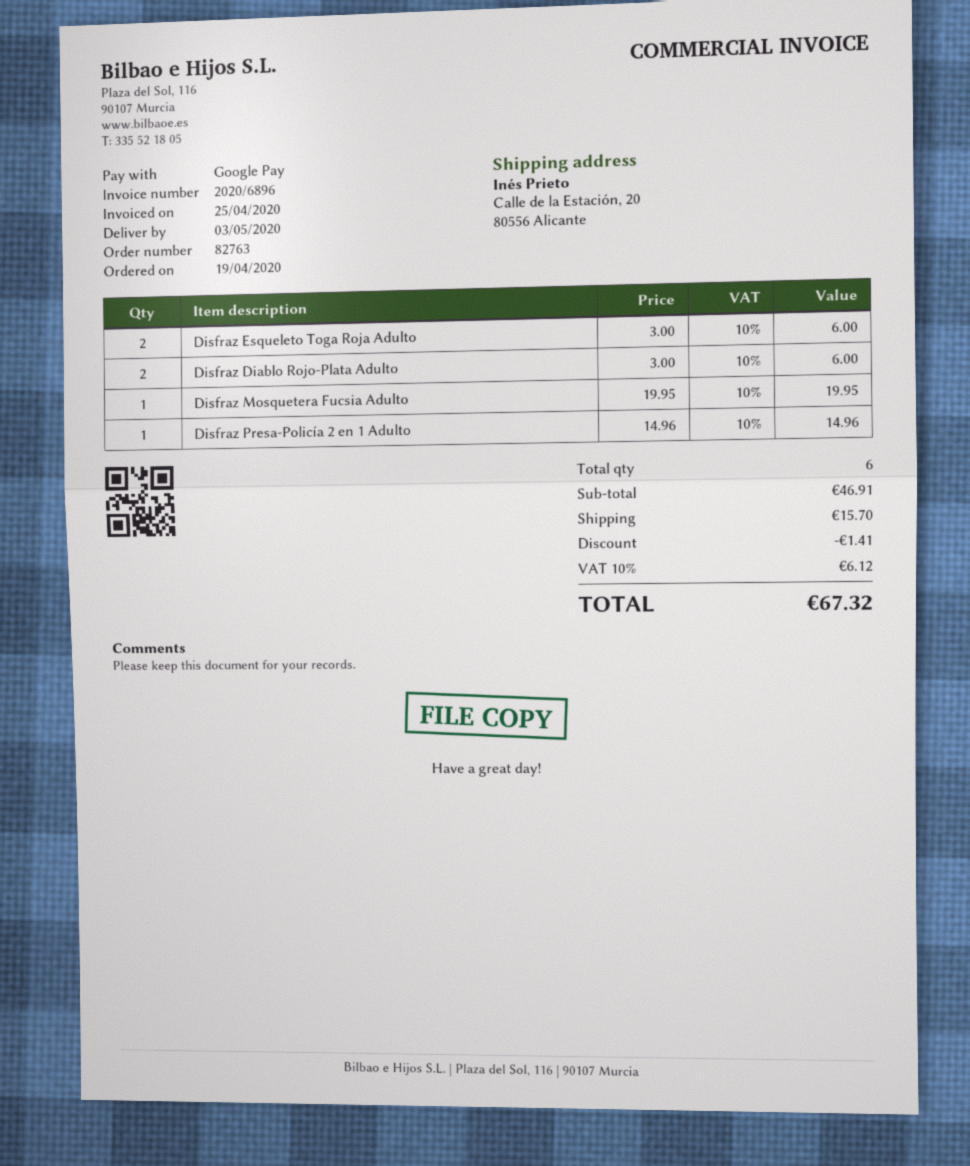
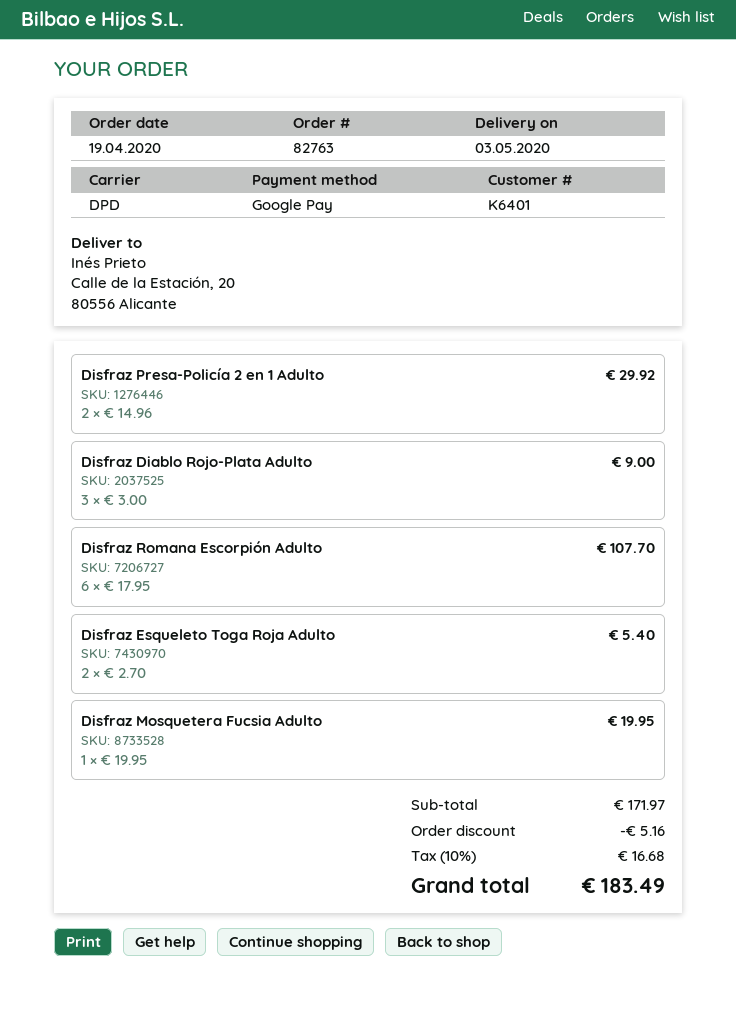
Disfraz Esqueleto Toga Roja Adulto: 2 x 3.00 = 6.00 -> 2 x 2.70 = 5.40
Disfraz Diablo Rojo-Plata Adulto: 2 x 3.00 = 6.00 -> 3 x 3.00 = 9.00
Disfraz Presa-Policía 2 en 1 Adulto: 1 x 14.96 = 14.96 -> 2 x 14.96 = 29.92
Disfraz Romana Escorpión Adulto: none -> 6 x 17.95 = 107.70
subtotal: 46.91 -> 171.97
discount: 1.41 -> 5.16
shipping: 15.70 -> none
tax: 10% = 6.12 -> 10% = 16.68
total: 67.32 -> 183.49

